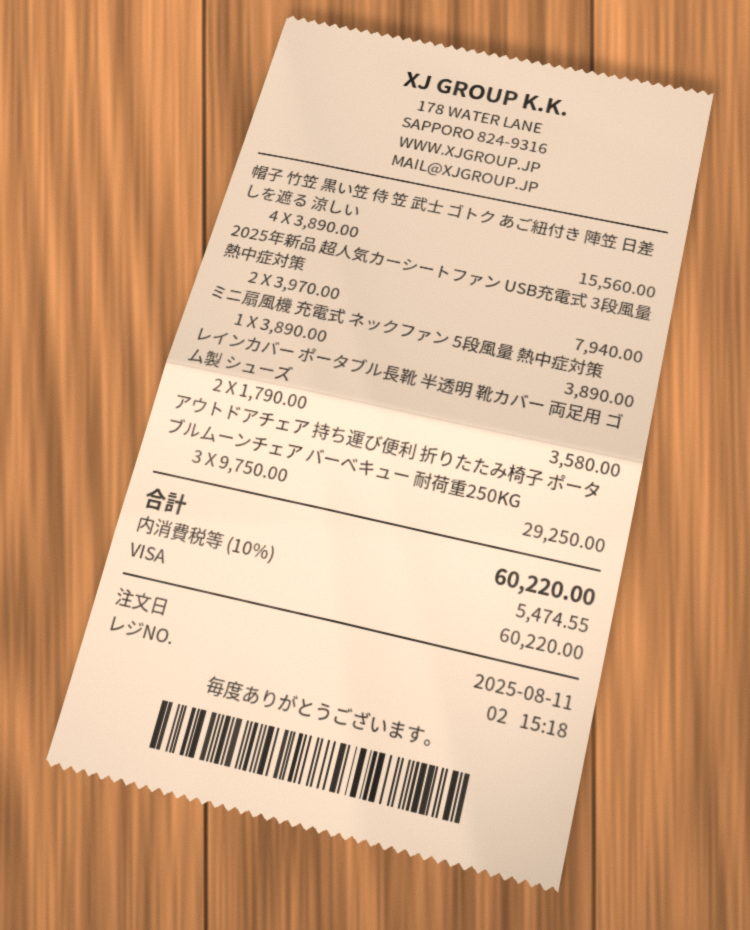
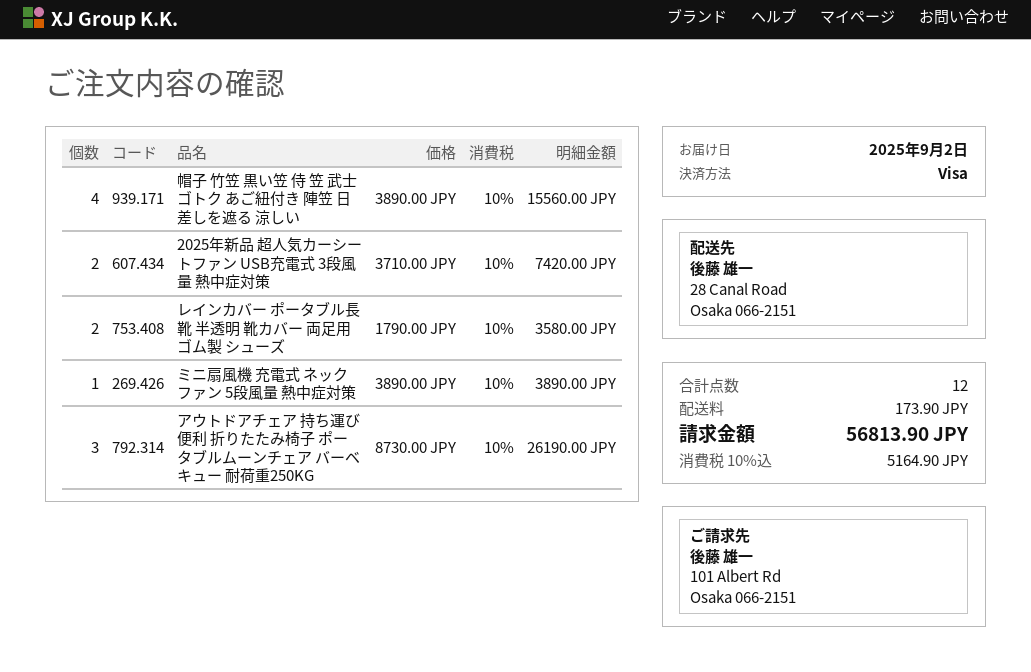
2025年新品 超人気カーシートファン USB充電式 3段風量 熱中症対策: 2 x 3970.00 = 7940.00 -> 2 x 3710.00 = 7420.00
アウトドアチェア 持ち運び便利 折りたたみ椅子 ポータブルムーンチェア バーベキュー 耐荷重250KG: 3 x 9750.00 = 29250.00 -> 3 x 8730.00 = 26190.00
shipping: none -> 173.90
tax: 10% = 5474.55 -> 10% = 5164.90
total: 60220.00 -> 56813.90

